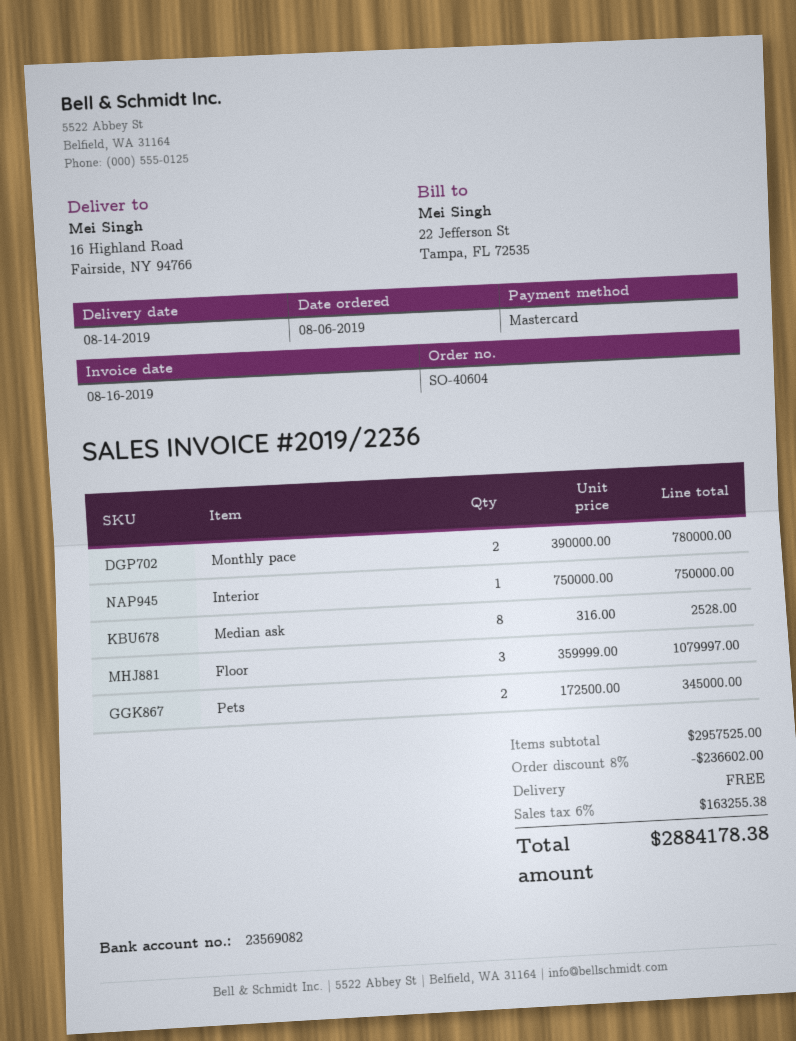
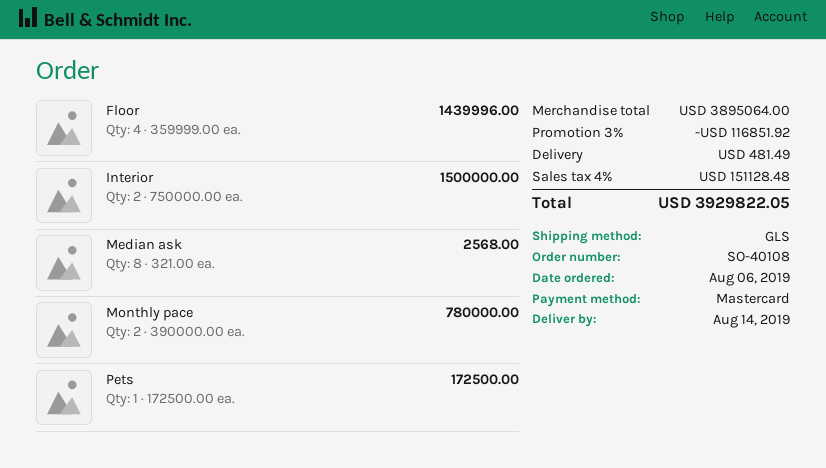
order number: SO-40604 -> SO-40108
Interior: 1 x 750000.00 = 750000.00 -> 2 x 750000.00 = 1500000.00
Median ask: 8 x 316.00 = 2528.00 -> 8 x 321.00 = 2568.00
Floor: 3 x 359999.00 = 1079997.00 -> 4 x 359999.00 = 1439996.00
Pets: 2 x 172500.00 = 345000.00 -> 1 x 172500.00 = 172500.00
subtotal: 2957525.00 -> 3895064.00
discount: 8% = 236602.00 -> 3% = 116851.92
shipping: 0.00 -> 481.49
tax: 6% = 163255.38 -> 4% = 151128.48
total: 2884178.38 -> 3929822.05

